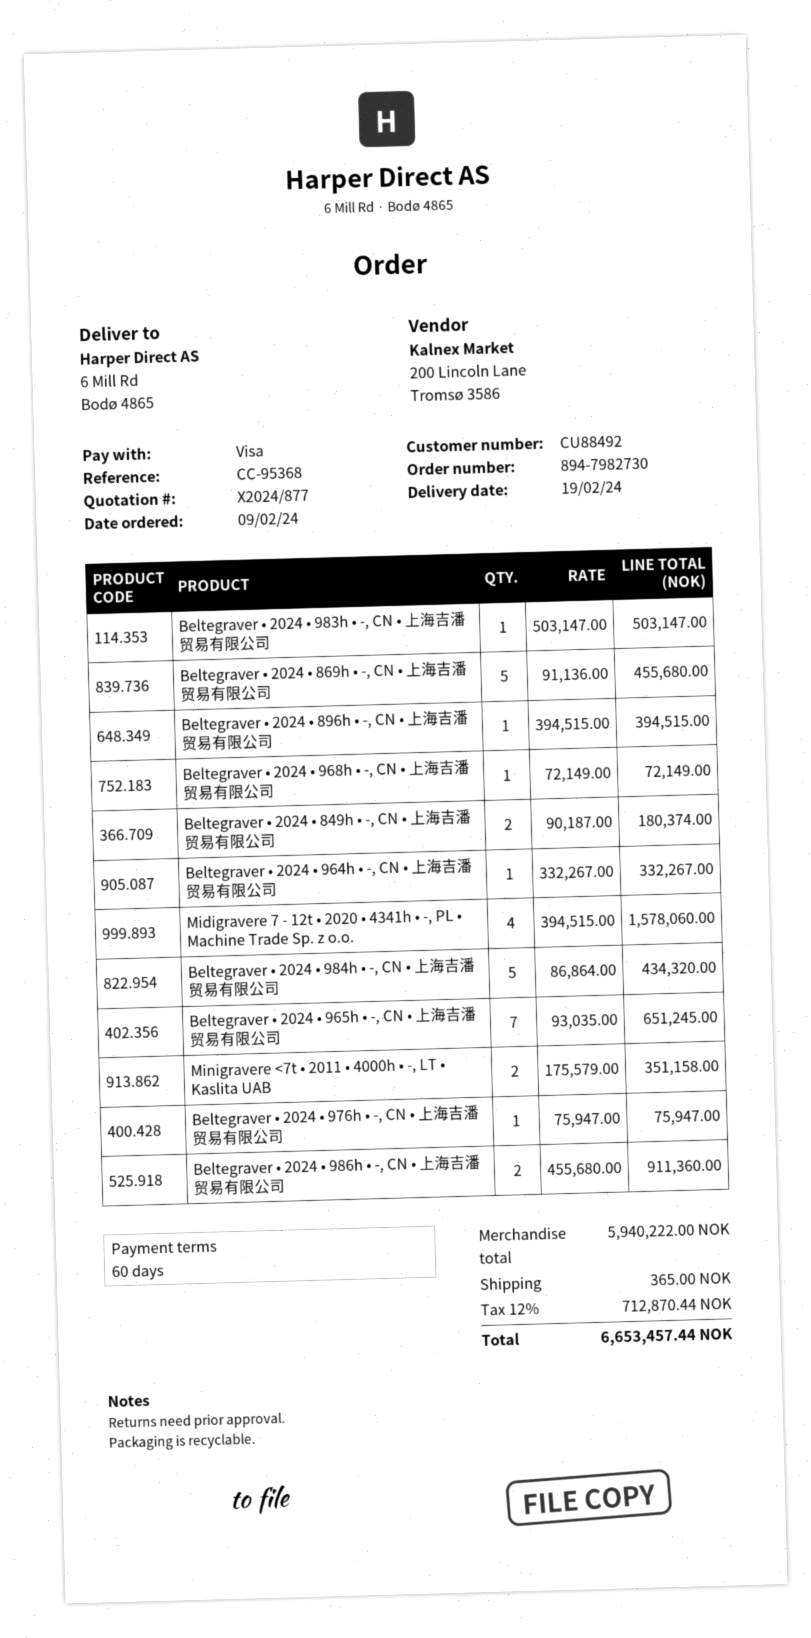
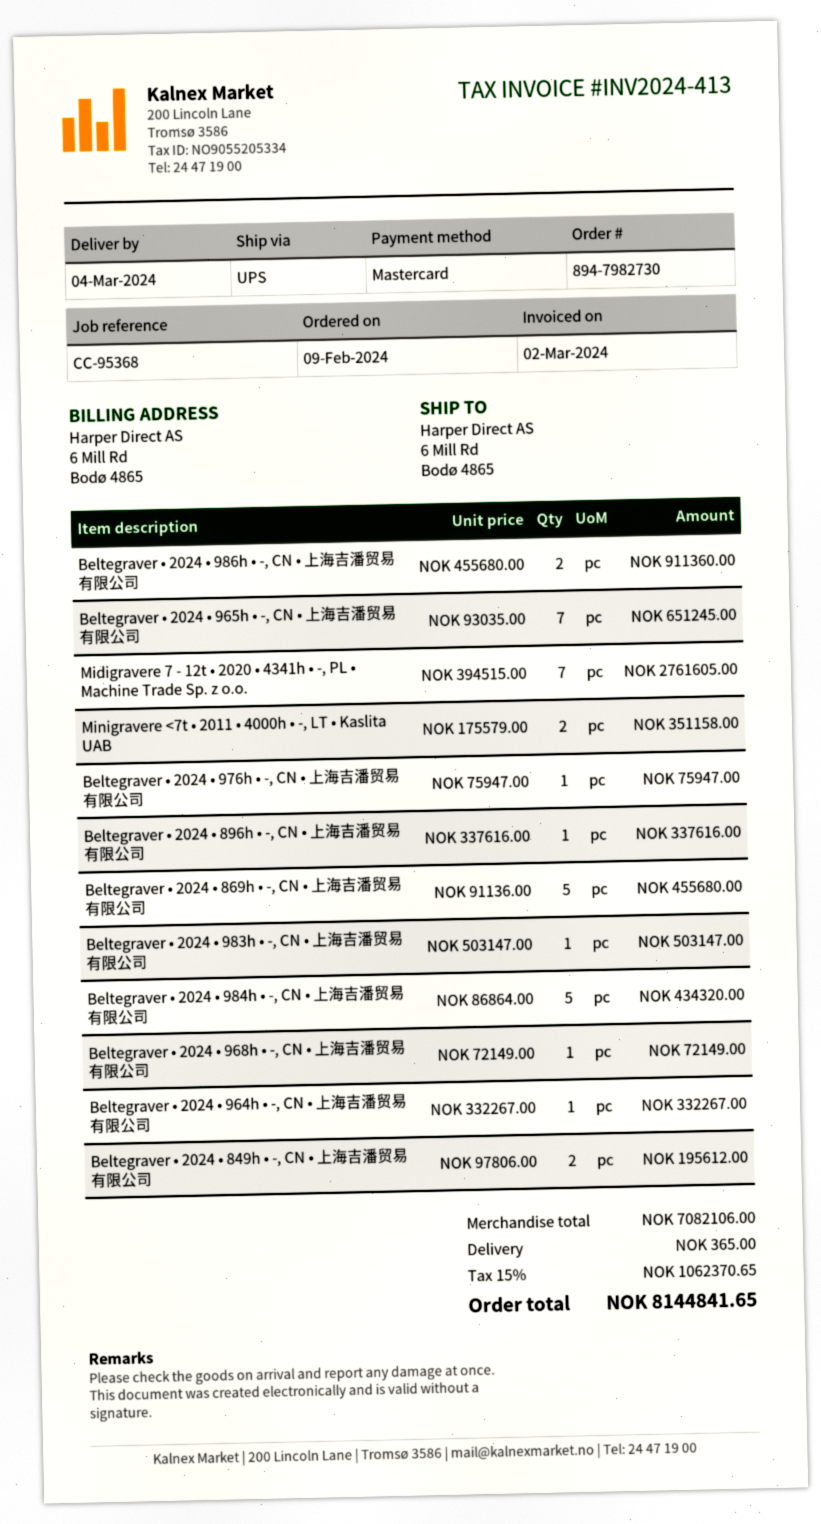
delivery date: 2024-02-19 -> 2024-03-04
payment method: Visa -> Mastercard
Beltegraver • 2024 • 896h • -, CN • 上海吉潘贸易有限公司: 1 x 394515.00 = 394515.00 -> 1 x 337616.00 = 337616.00
Beltegraver • 2024 • 849h • -, CN • 上海吉潘贸易有限公司: 2 x 90187.00 = 180374.00 -> 2 x 97806.00 = 195612.00
Midigravere 7 - 12t • 2020 • 4341h • -, PL • Machine Trade Sp. z o.o.: 4 x 394515.00 = 1578060.00 -> 7 x 394515.00 = 2761605.00
subtotal: 5940222.00 -> 7082106.00
tax: 12% = 712870.44 -> 15% = 1062370.65
total: 6653457.44 -> 8144841.65

